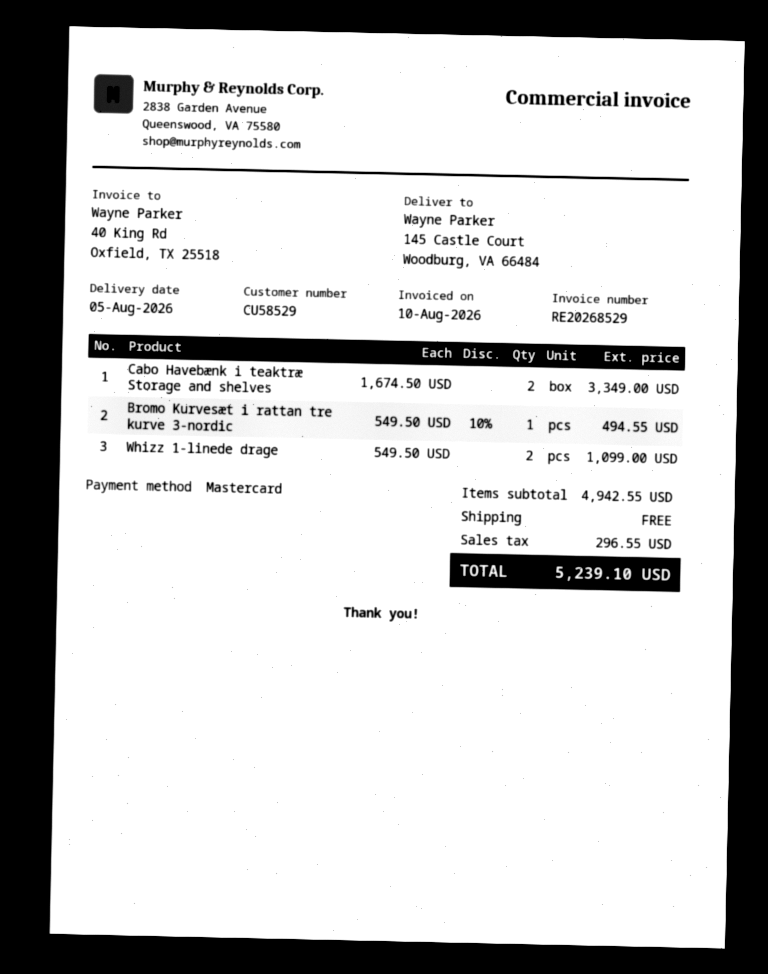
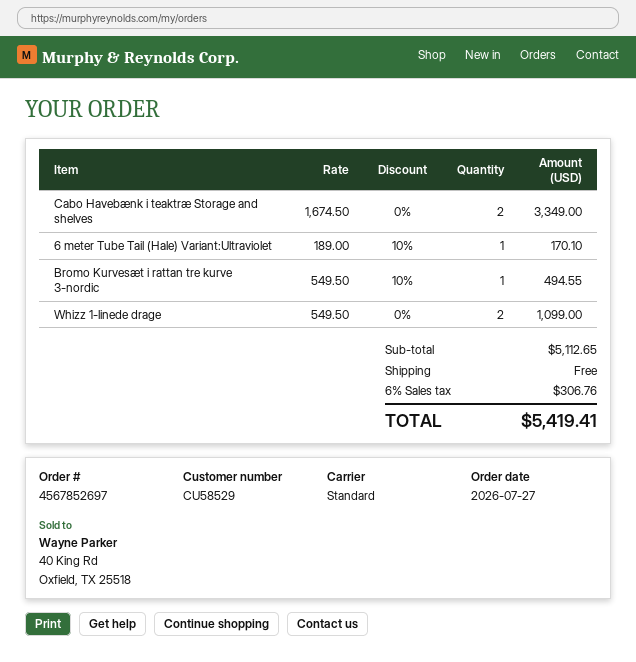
6 meter Tube Tail (Hale) Variant:Ultraviolet: none -> 1 x 189.00 - 10% = 170.10
subtotal: 4942.55 -> 5112.65
tax: 296.55 -> 306.76
total: 5239.10 -> 5419.41

